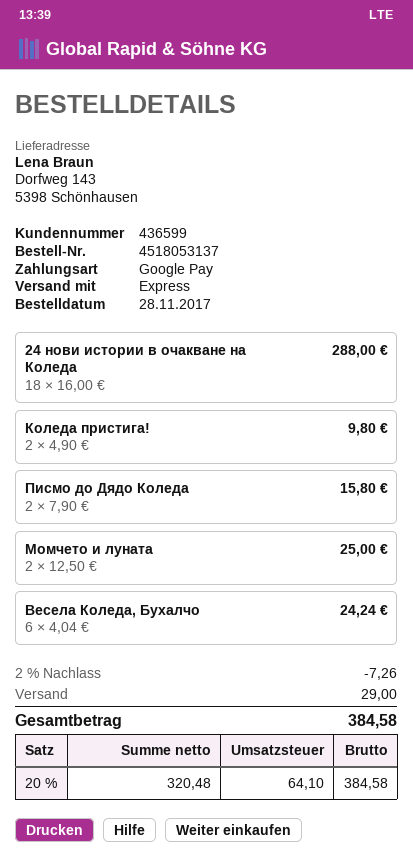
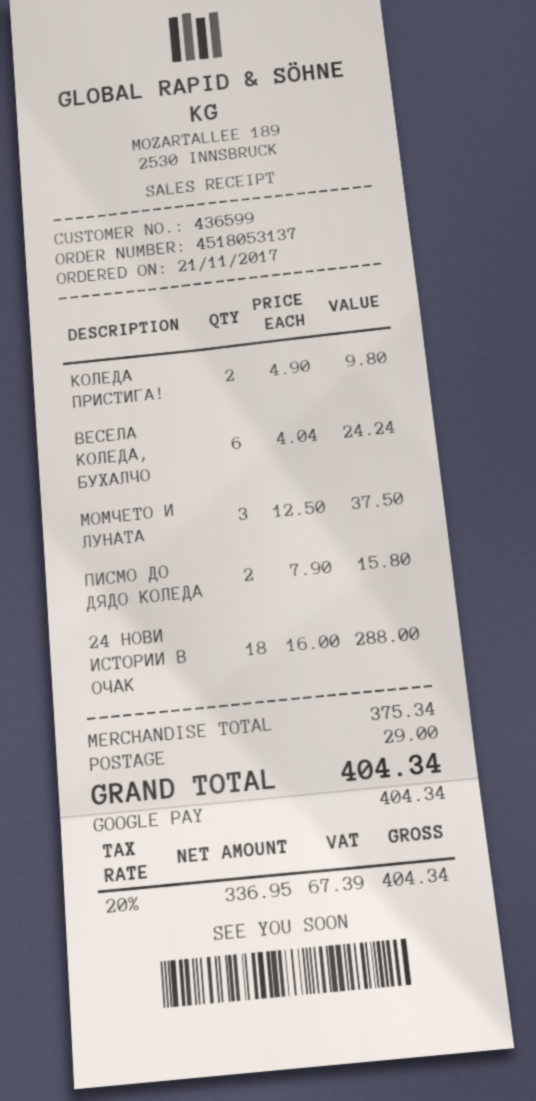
order date: 2017-11-28 -> 2017-11-21
Момчето и луната: 2 x 12.50 = 25.00 -> 3 x 12.50 = 37.50
discount: 2% = 7.26 -> none
net: 320.48 -> 336.95
tax: 20% = 64.10 -> 20% = 67.39
total: 384.58 -> 404.34

